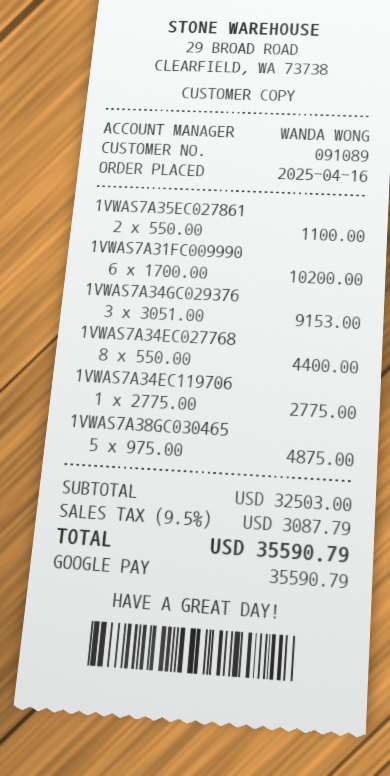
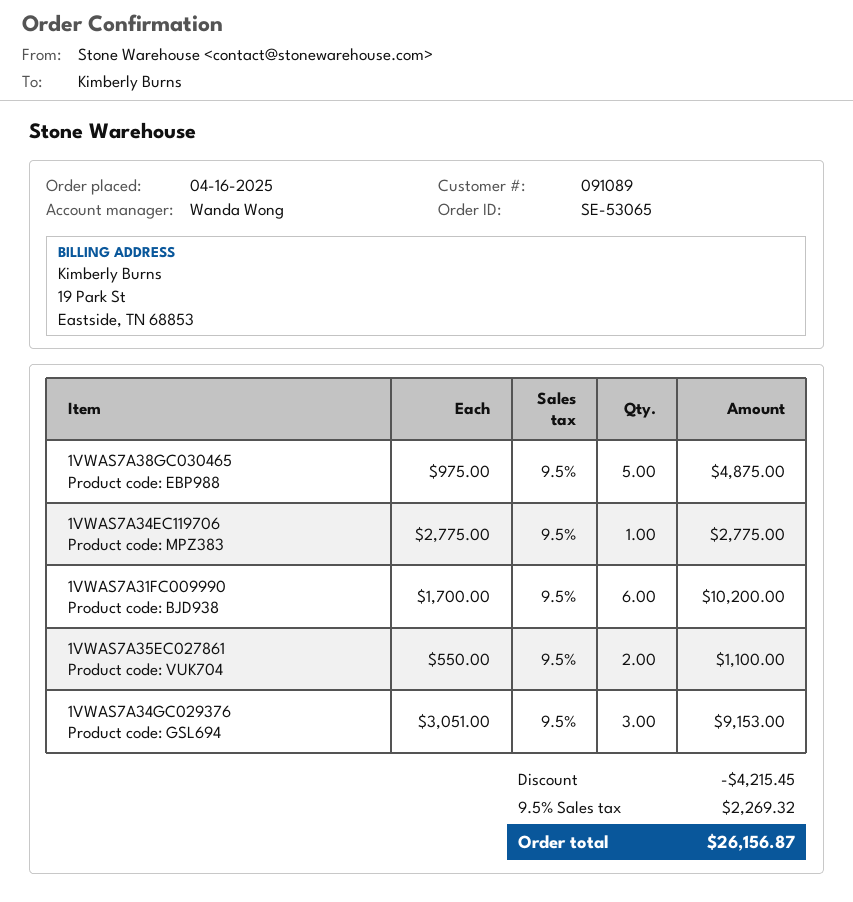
1VWAS7A34EC027768: 8 x 550.00 = 4400.00 -> none
discount: none -> 4215.45
tax: 9.5% = 3087.79 -> 9.5% = 2269.32
total: 35590.79 -> 26156.87

